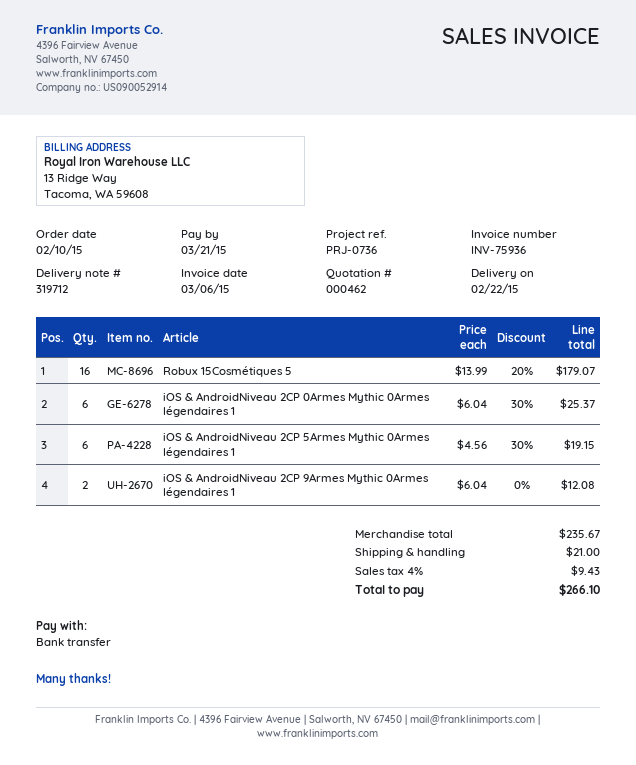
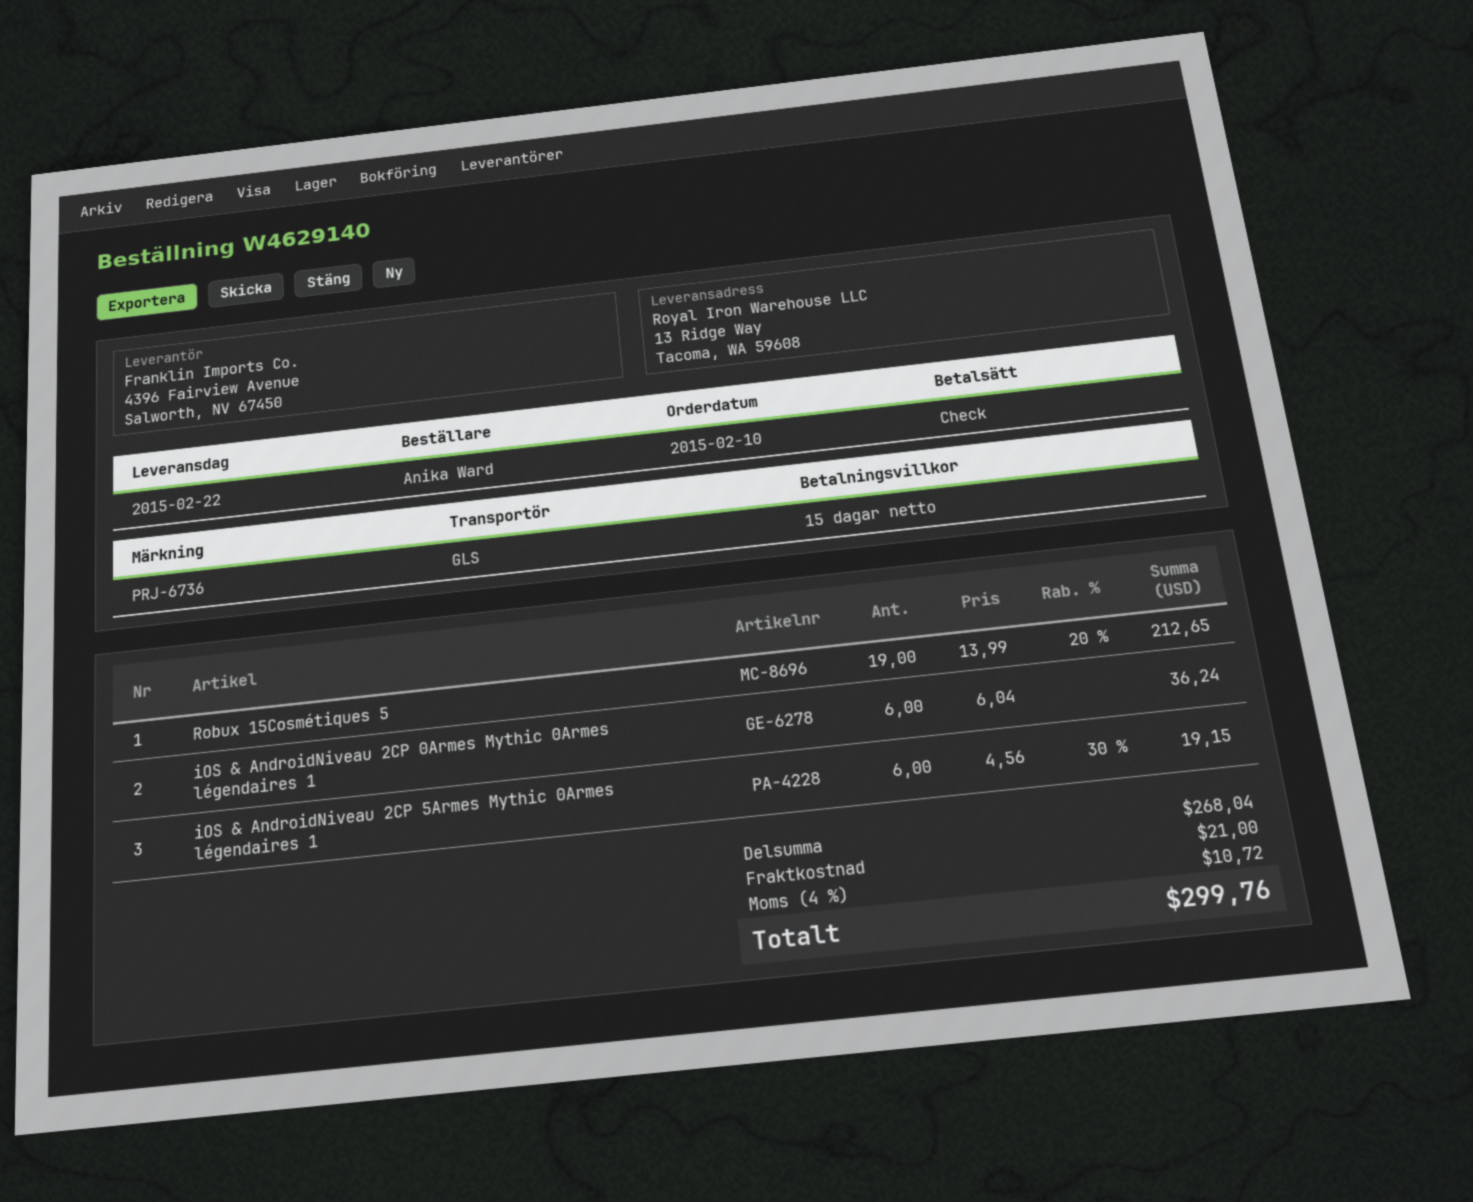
reference: PRJ-0736 -> PRJ-6736
payment method: bank transfer -> cheque
Robux 15Cosmétiques 5: 16 x 13.99 - 20% = 179.07 -> 19 x 13.99 - 20% = 212.65
iOS & AndroidNiveau 2CP 0Armes Mythic 0Armes légendaires 1: 6 x 6.04 - 30% = 25.37 -> 6 x 6.04 = 36.24
iOS & AndroidNiveau 2CP 9Armes Mythic 0Armes légendaires 1: 2 x 6.04 = 12.08 -> none
subtotal: 235.67 -> 268.04
tax: 4% = 9.43 -> 4% = 10.72
total: 266.10 -> 299.76

